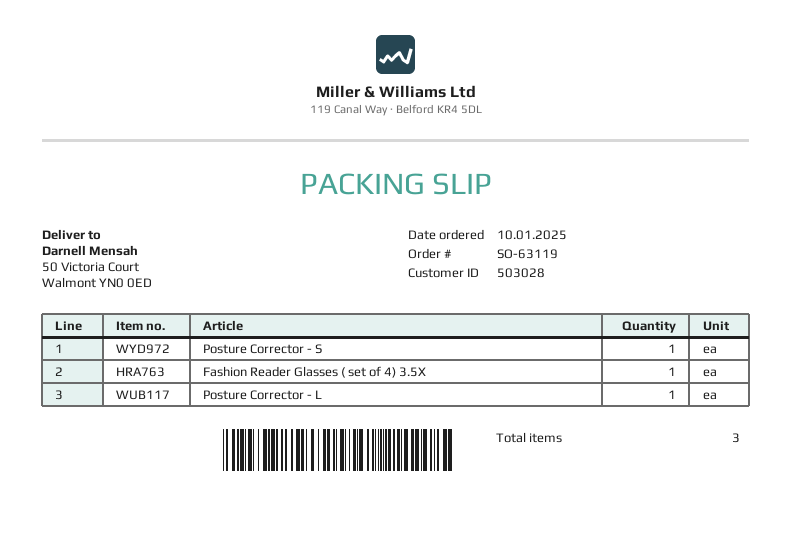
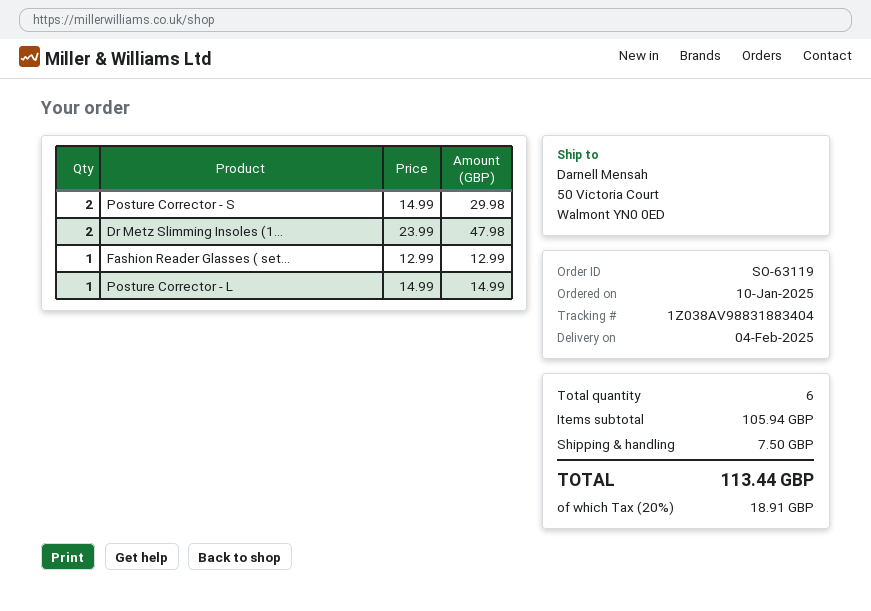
Posture Corrector - S: 1 -> 2
Dr Metz Slimming Insoles (1...: none -> 2
total quantity: 3 -> 6

